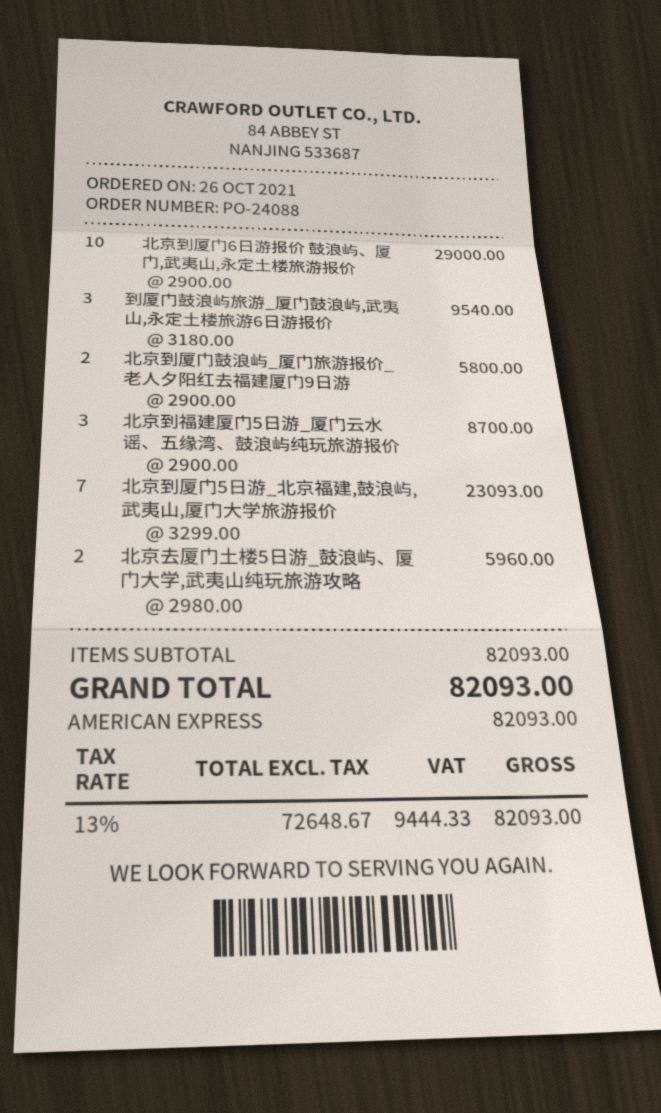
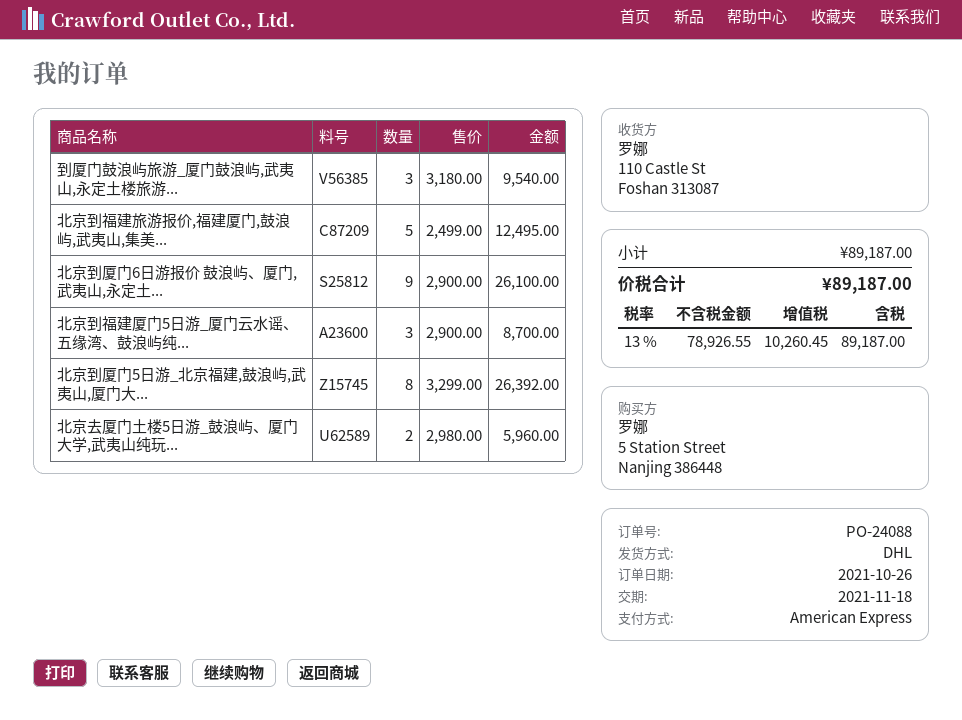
北京到厦门6日游报价 鼓浪屿、厦门,武夷山,永定土楼旅游报价: 10 x 2900.00 = 29000.00 -> 9 x 2900.00 = 26100.00
北京到厦门鼓浪屿_厦门旅游报价_老人夕阳红去福建厦门9日游: 2 x 2900.00 = 5800.00 -> none
北京到厦门5日游_北京福建,鼓浪屿,武夷山,厦门大学旅游报价: 7 x 3299.00 = 23093.00 -> 8 x 3299.00 = 26392.00
北京到福建旅游报价,福建厦门,鼓浪屿,武夷山,集美...: none -> 5 x 2499.00 = 12495.00
subtotal: 82093.00 -> 89187.00
net: 72648.67 -> 78926.55
tax: 13% = 9444.33 -> 13% = 10260.45
total: 82093.00 -> 89187.00

